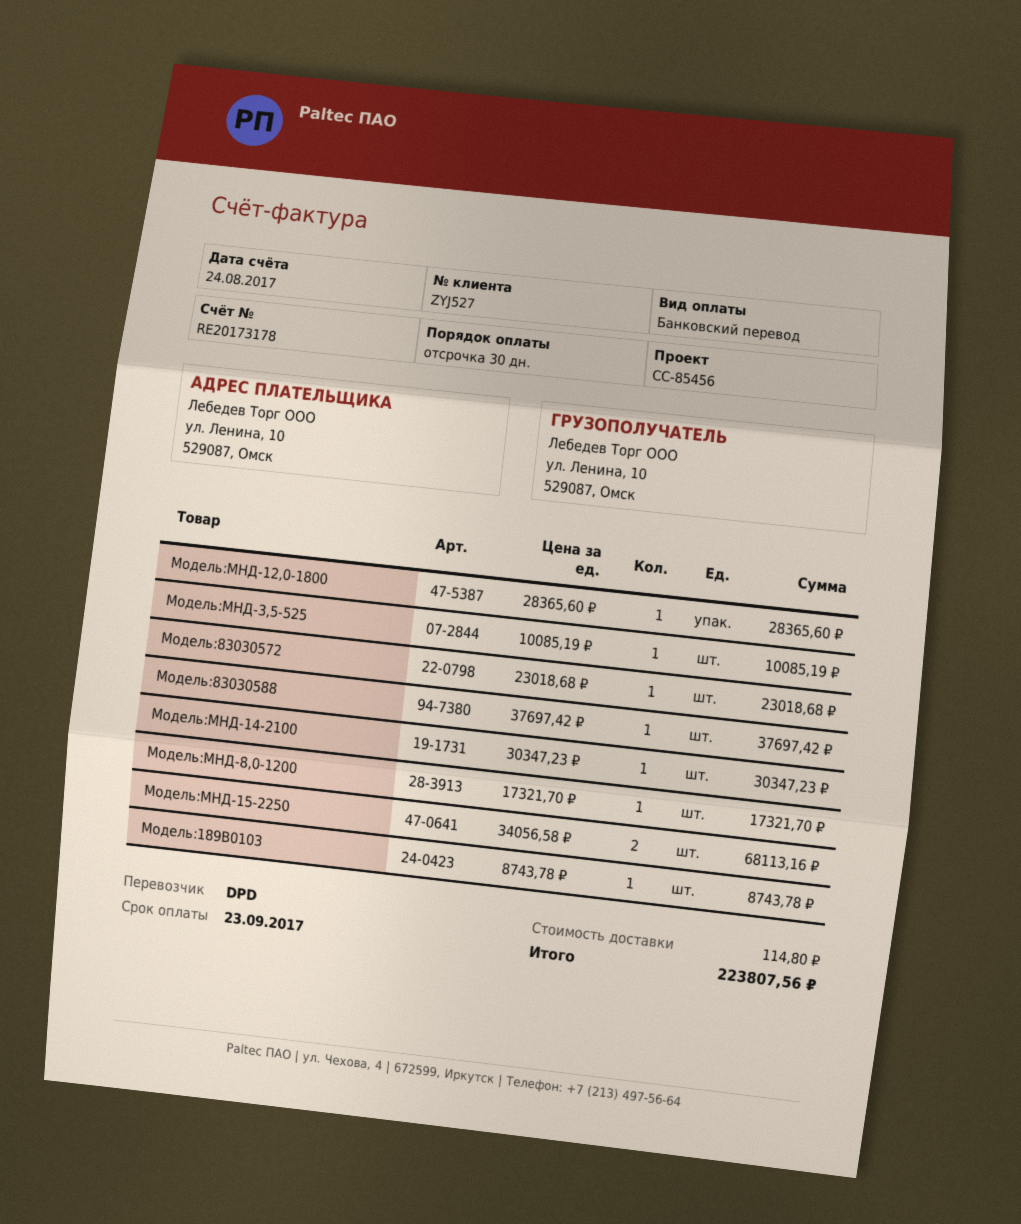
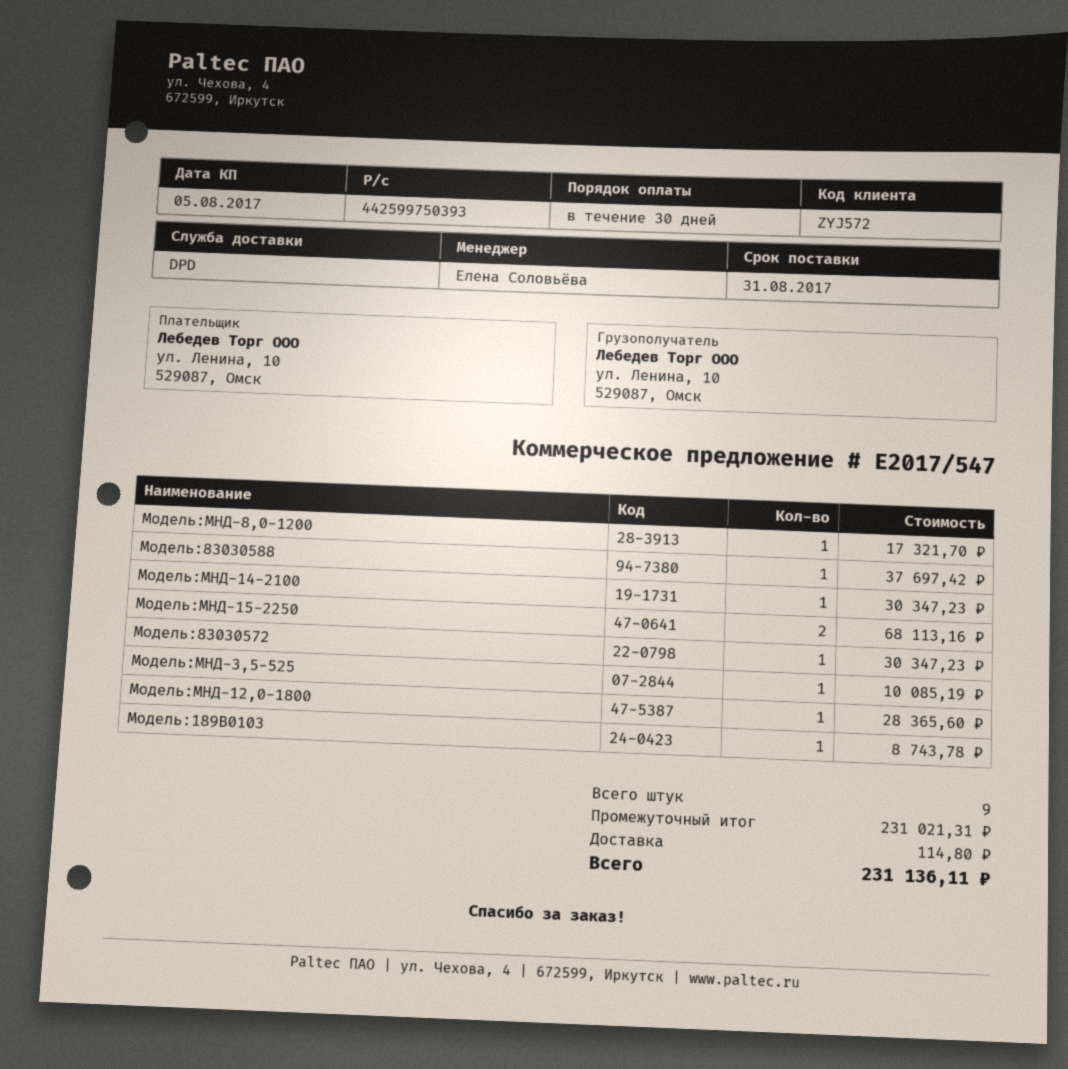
customer number: ZYJ527 -> ZYJ572
Модель:83030572: 1 for 23018.68 -> 1 for 30347.23
total: 223807.56 -> 231136.11

